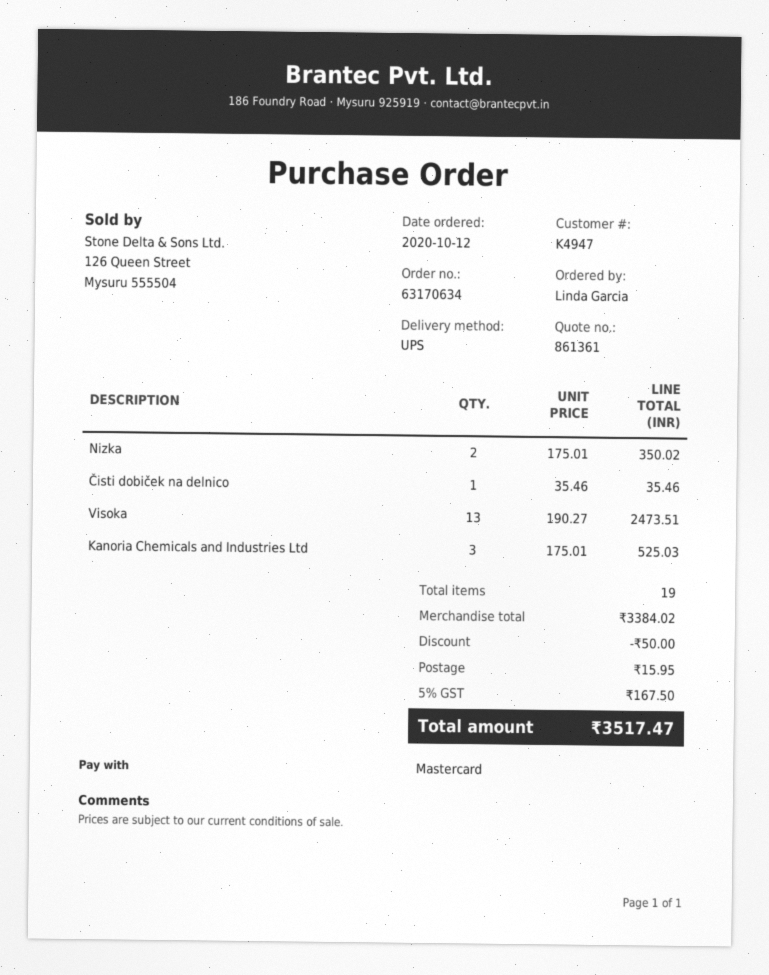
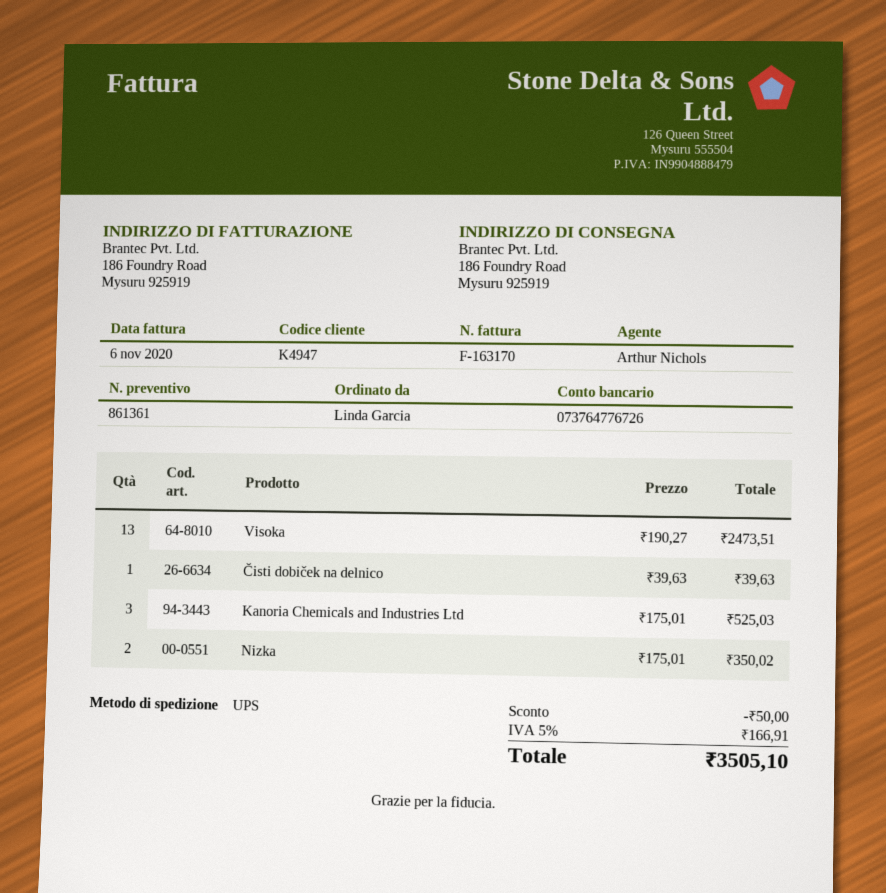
Čisti dobiček na delnico: 1 x 35.46 = 35.46 -> 1 x 39.63 = 39.63
shipping: 15.95 -> none
tax: 5% = 167.50 -> 5% = 166.91
total: 3517.47 -> 3505.10

